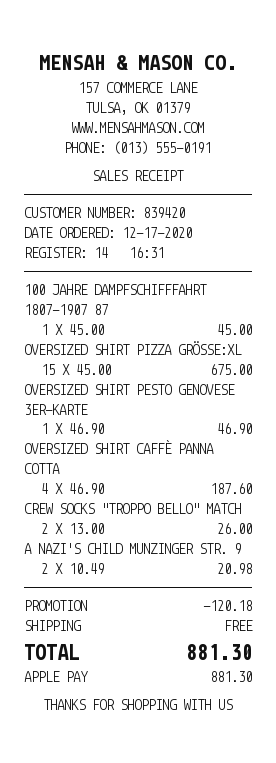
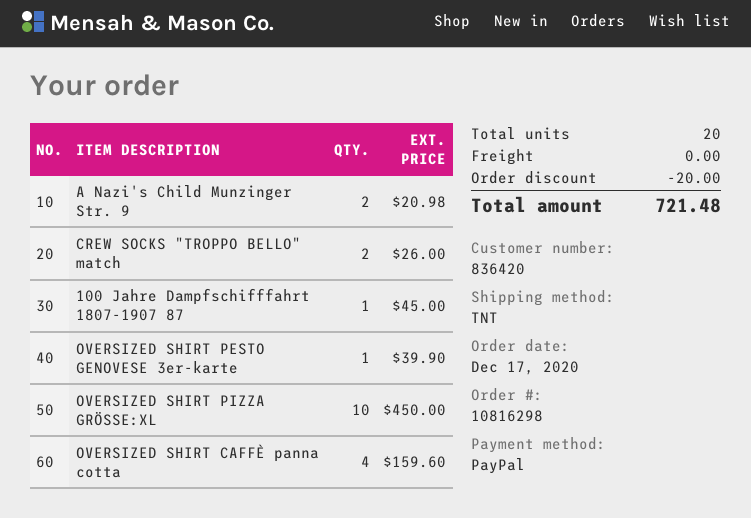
customer number: 839420 -> 836420
payment method: Apple Pay -> PayPal
OVERSIZED SHIRT PIZZA GRÖSSE:XL: 15 for 675.00 -> 10 for 450.00
OVERSIZED SHIRT PESTO GENOVESE 3ER-KARTE: 1 for 46.90 -> 1 for 39.90
OVERSIZED SHIRT CAFFÈ PANNA COTTA: 4 for 187.60 -> 4 for 159.60
discount: 120.18 -> 20.00
total: 881.30 -> 721.48

